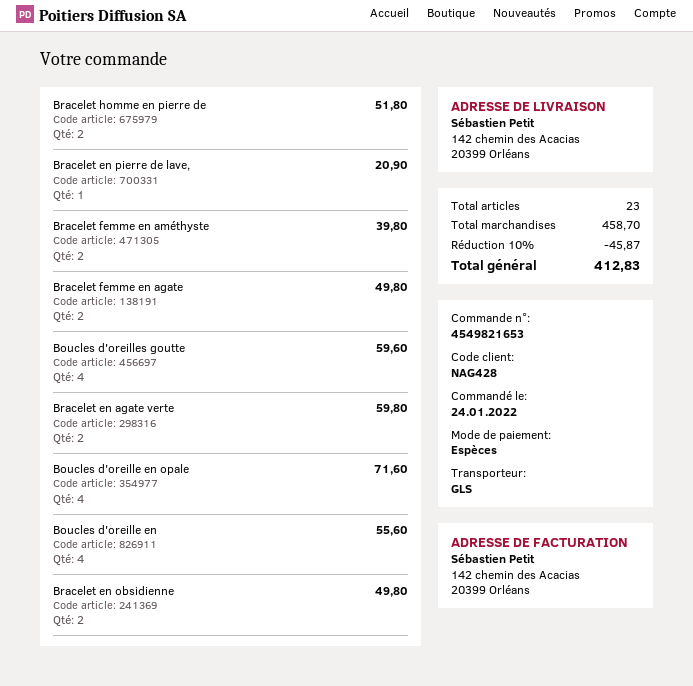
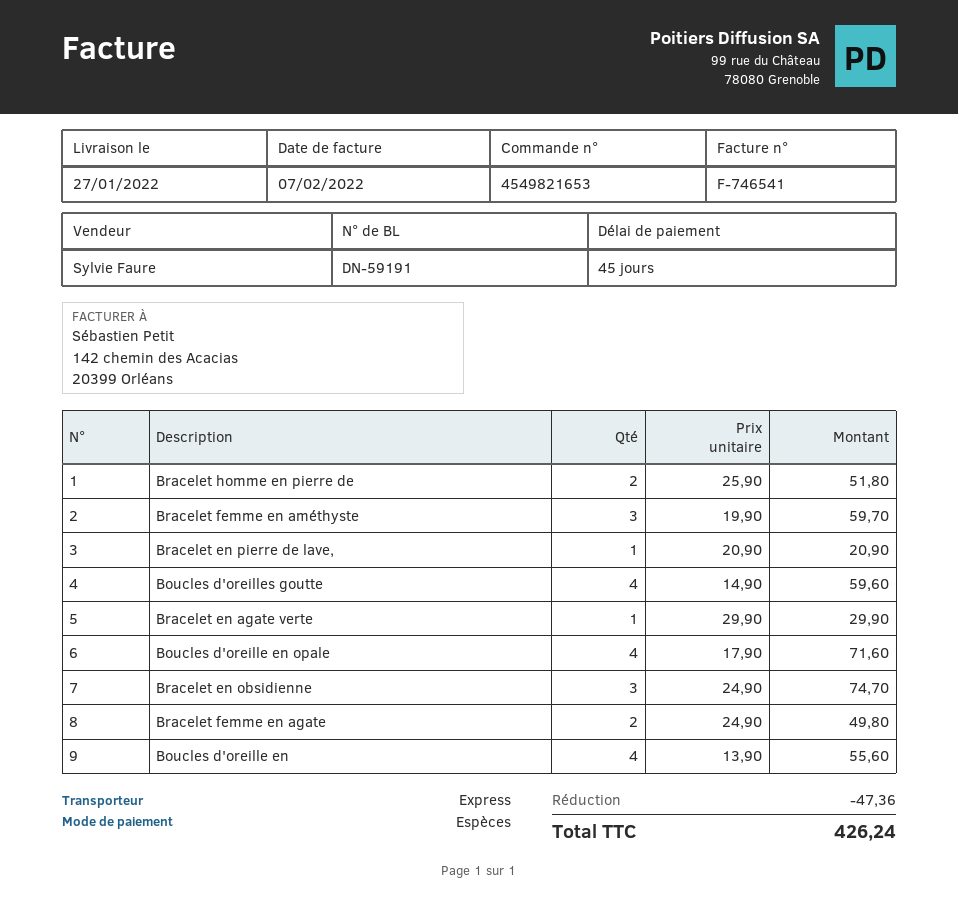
shipping method: GLS -> express
Bracelet femme en améthyste: 2 for 39.80 -> 3 for 59.70
Bracelet en agate verte: 2 for 59.80 -> 1 for 29.90
Bracelet en obsidienne: 2 for 49.80 -> 3 for 74.70
discount: 45.87 -> 47.36
total: 412.83 -> 426.24

